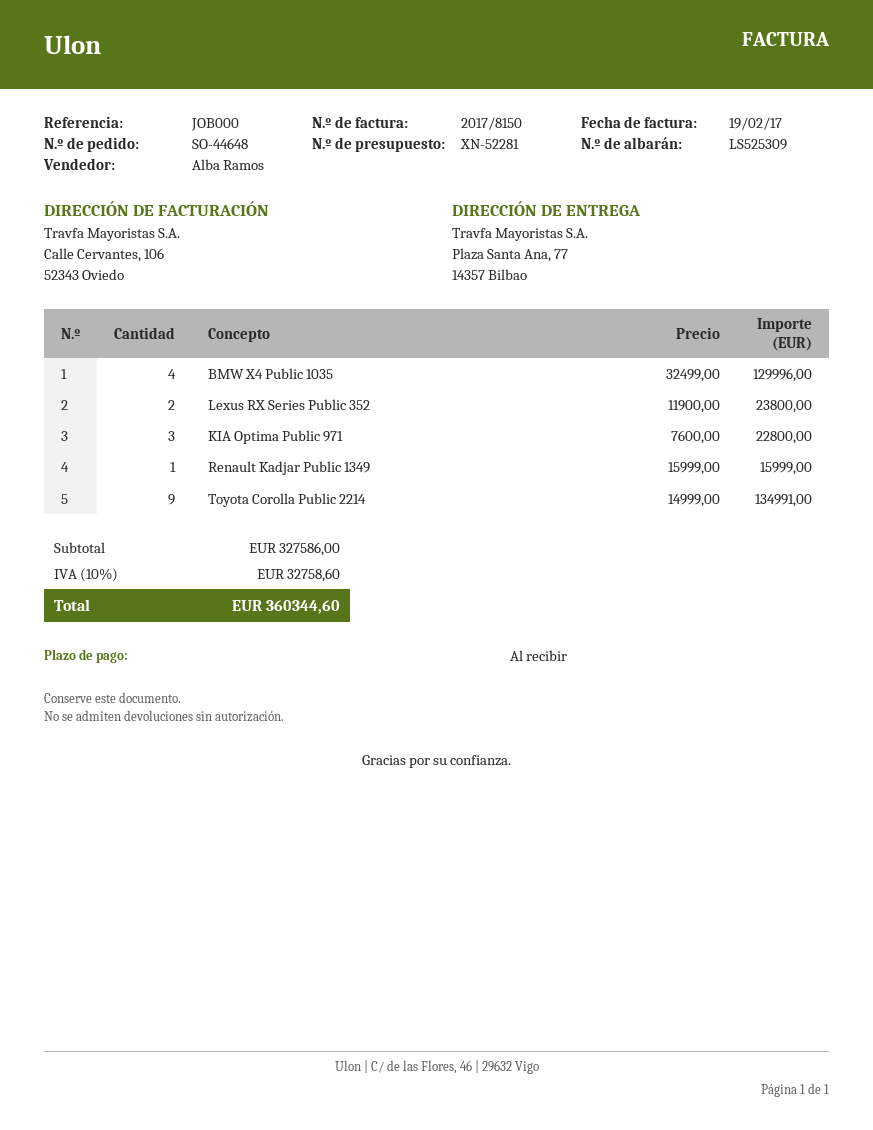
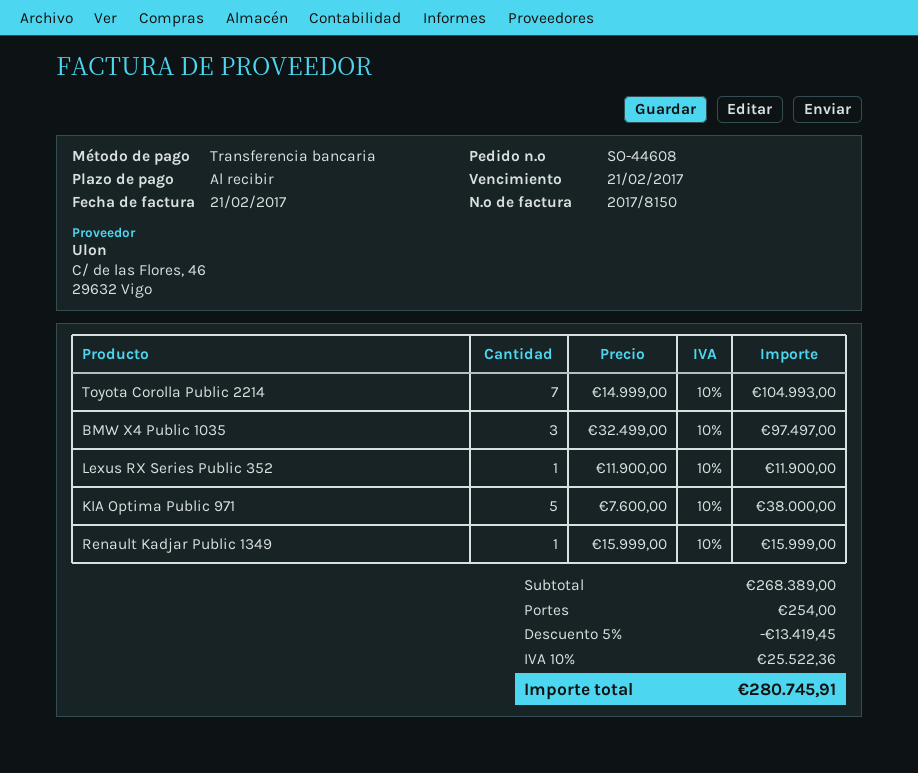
order number: SO-44648 -> SO-44608
invoice date: 2017-02-19 -> 2017-02-21
BMW X4 Public 1035: 4 x 32499.00 = 129996.00 -> 3 x 32499.00 = 97497.00
Lexus RX Series Public 352: 2 x 11900.00 = 23800.00 -> 1 x 11900.00 = 11900.00
KIA Optima Public 971: 3 x 7600.00 = 22800.00 -> 5 x 7600.00 = 38000.00
Toyota Corolla Public 2214: 9 x 14999.00 = 134991.00 -> 7 x 14999.00 = 104993.00
subtotal: 327586.00 -> 268389.00
discount: none -> 5% = 13419.45
shipping: none -> 254.00
tax: 10% = 32758.60 -> 10% = 25522.36
total: 360344.60 -> 280745.91

